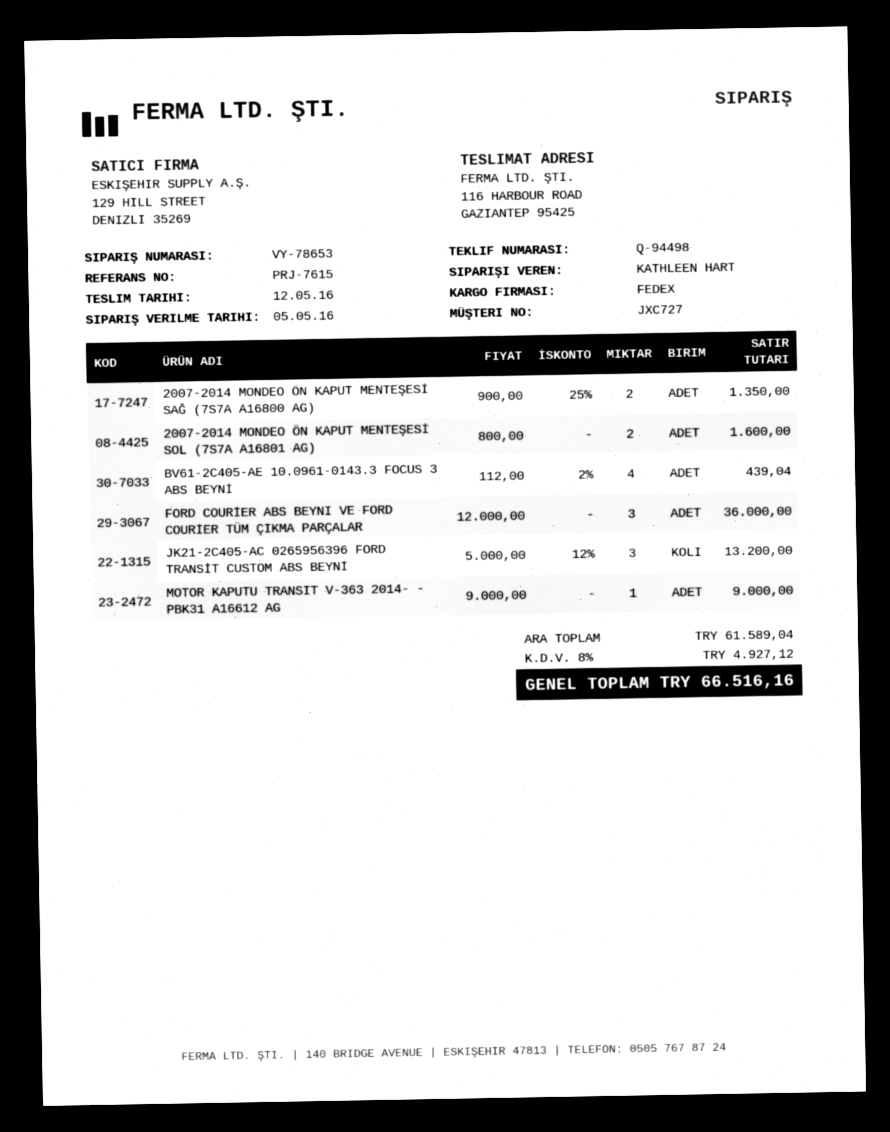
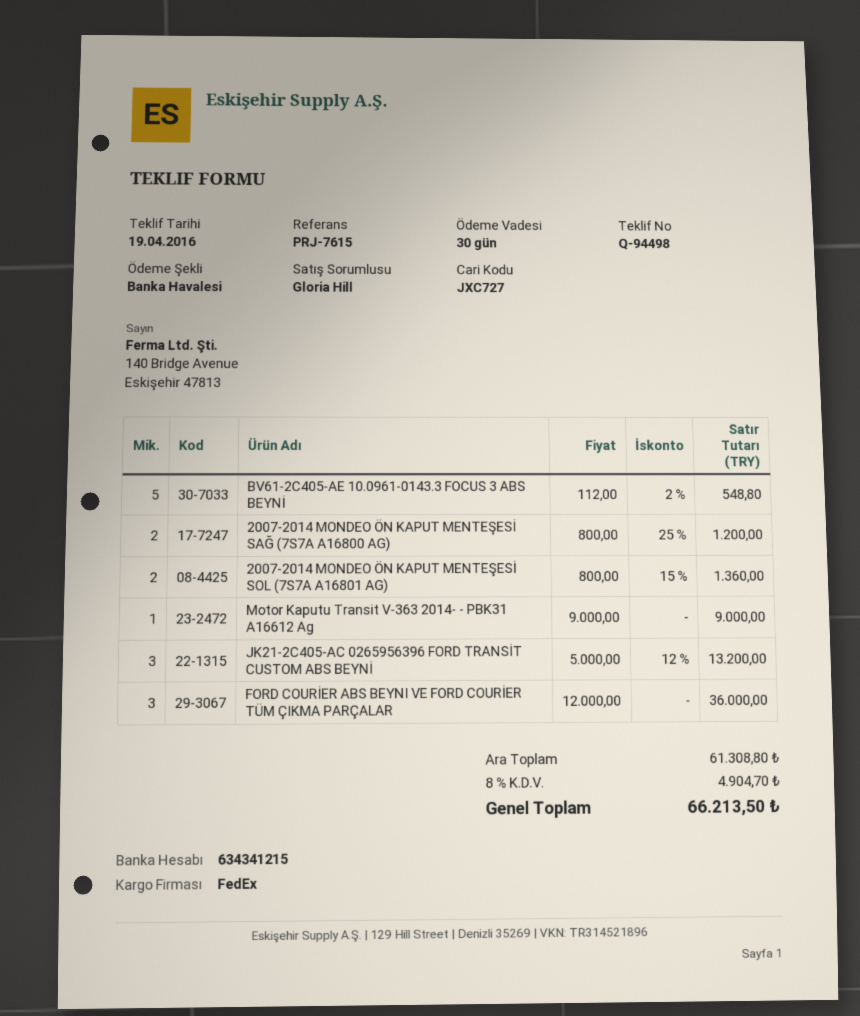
2007-2014 MONDEO ÖN KAPUT MENTEŞESİ SAĞ (7S7A A16800 AG): 2 x 900.00 - 25% = 1350.00 -> 2 x 800.00 - 25% = 1200.00
2007-2014 MONDEO ÖN KAPUT MENTEŞESİ SOL (7S7A A16801 AG): 2 x 800.00 = 1600.00 -> 2 x 800.00 - 15% = 1360.00
BV61-2C405-AE 10.0961-0143.3 FOCUS 3 ABS BEYNİ: 4 x 112.00 - 2% = 439.04 -> 5 x 112.00 - 2% = 548.80
subtotal: 61589.04 -> 61308.80
tax: 8% = 4927.12 -> 8% = 4904.70
total: 66516.16 -> 66213.50

